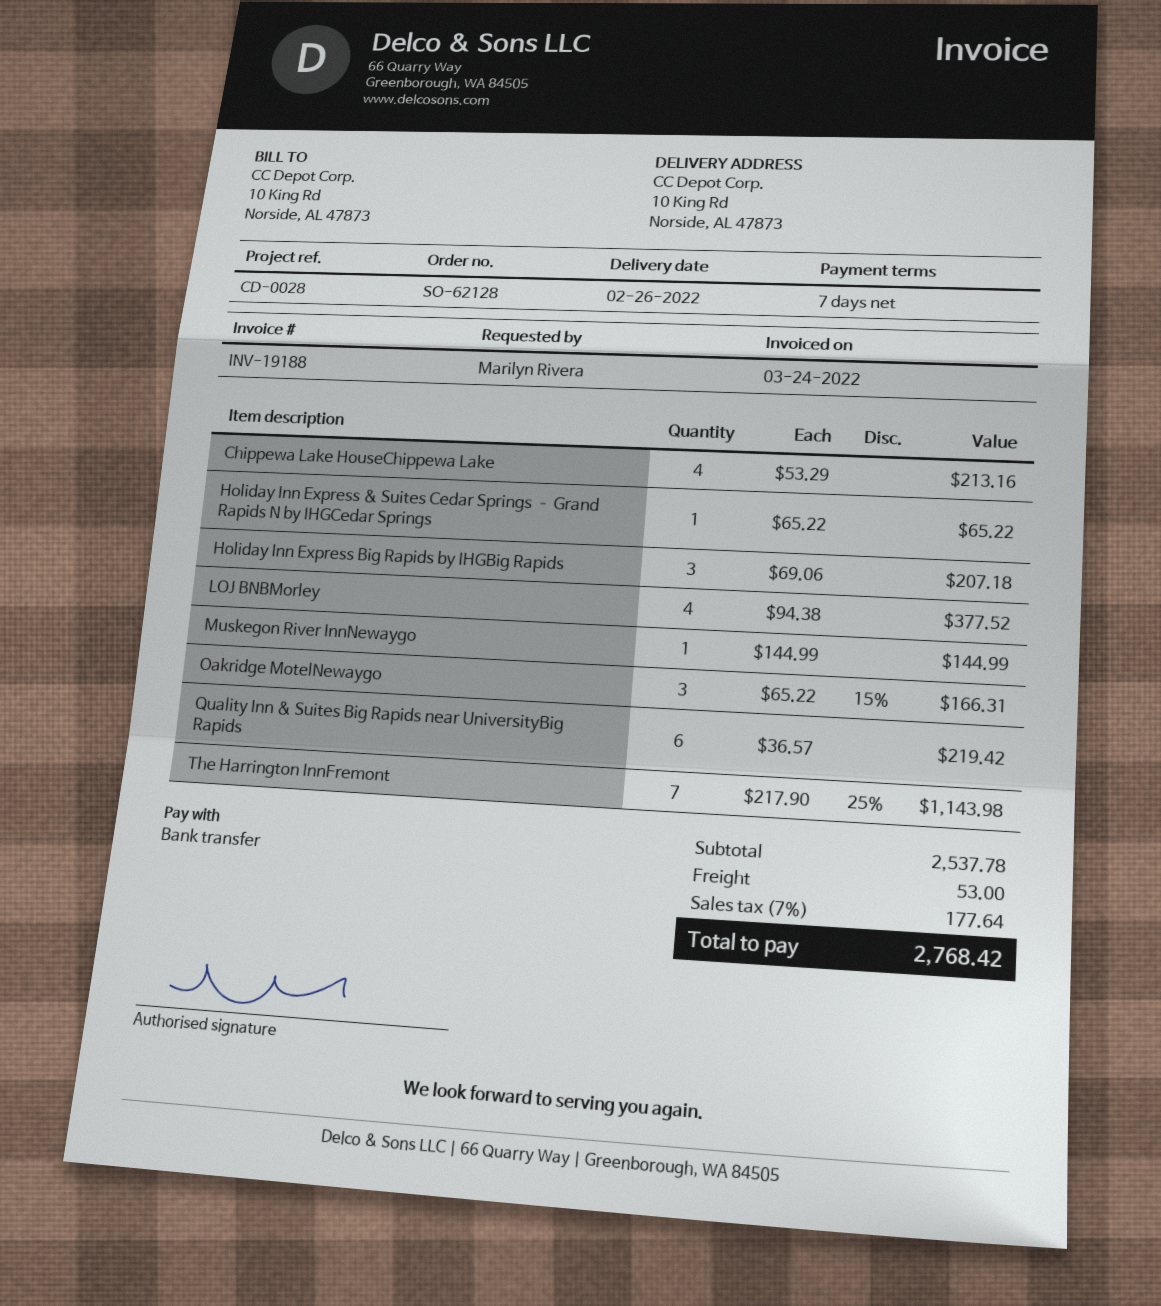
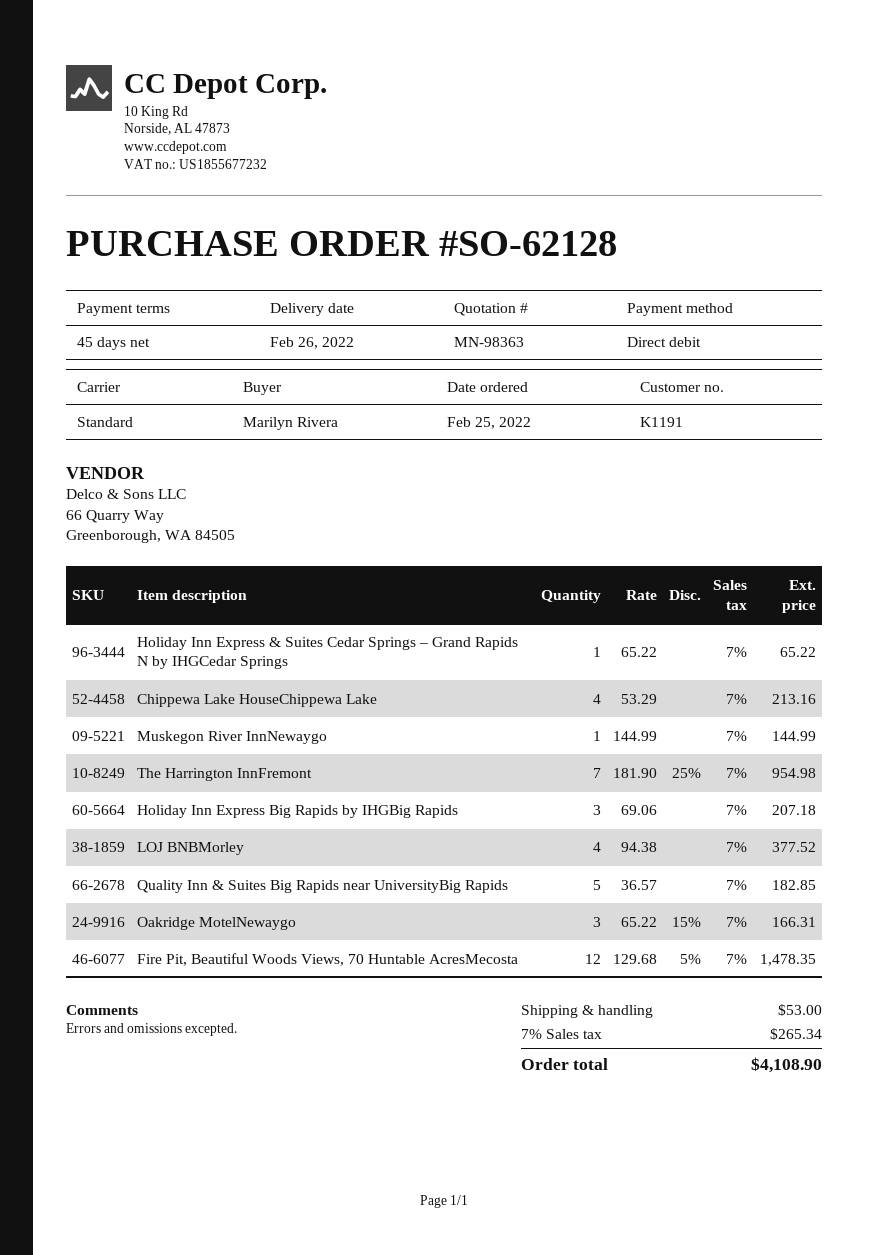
payment terms: 7 days -> 45 days
payment method: bank transfer -> direct debit
Quality Inn & Suites Big Rapids near UniversityBig Rapids: 6 x 36.57 = 219.42 -> 5 x 36.57 = 182.85
The Harrington InnFremont: 7 x 217.90 - 25% = 1143.98 -> 7 x 181.90 - 25% = 954.98
Fire Pit, Beautiful Woods Views, 70 Huntable AcresMecosta: none -> 12 x 129.68 - 5% = 1478.35
tax: 7% = 177.64 -> 7% = 265.34
total: 2768.42 -> 4108.90

